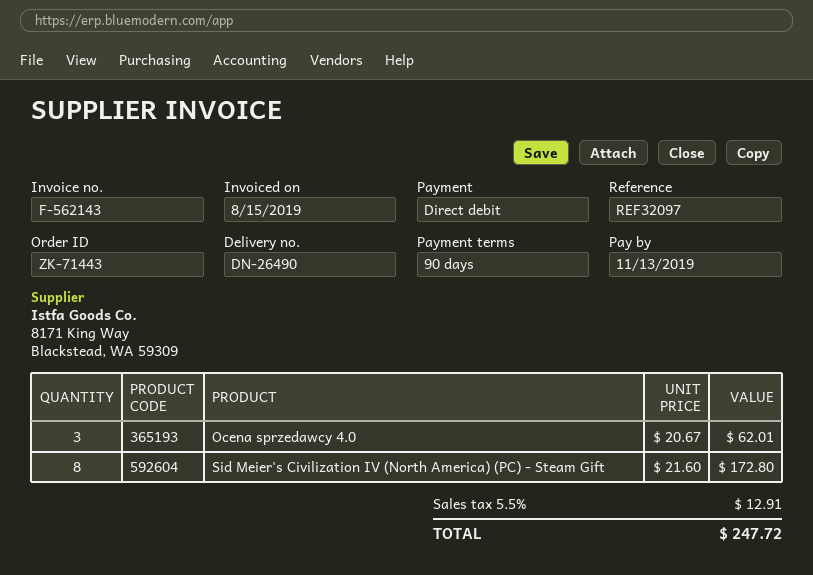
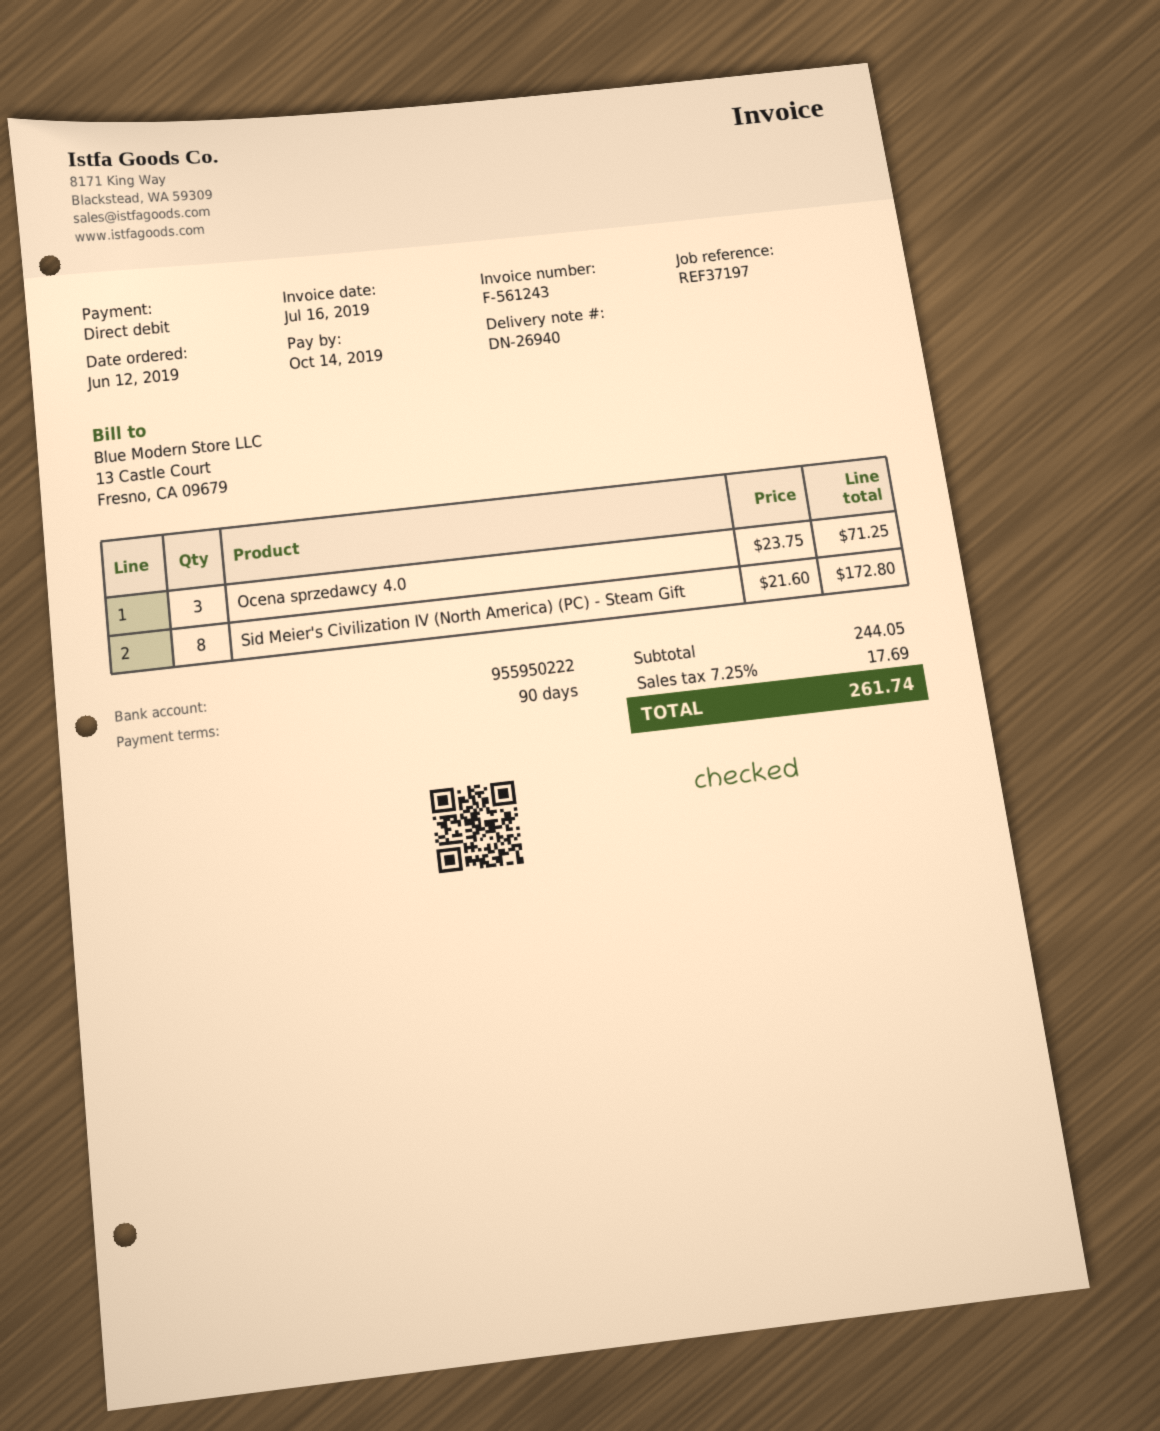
delivery note number: DN-26490 -> DN-26940
invoice number: F-562143 -> F-561243
invoice date: 2019-08-15 -> 2019-07-16
due date: 2019-11-13 -> 2019-10-14
reference: REF32097 -> REF37197
Ocena sprzedawcy 4.0: 3 x 20.67 = 62.01 -> 3 x 23.75 = 71.25
tax: 5.5% = 12.91 -> 7.25% = 17.69
total: 247.72 -> 261.74

